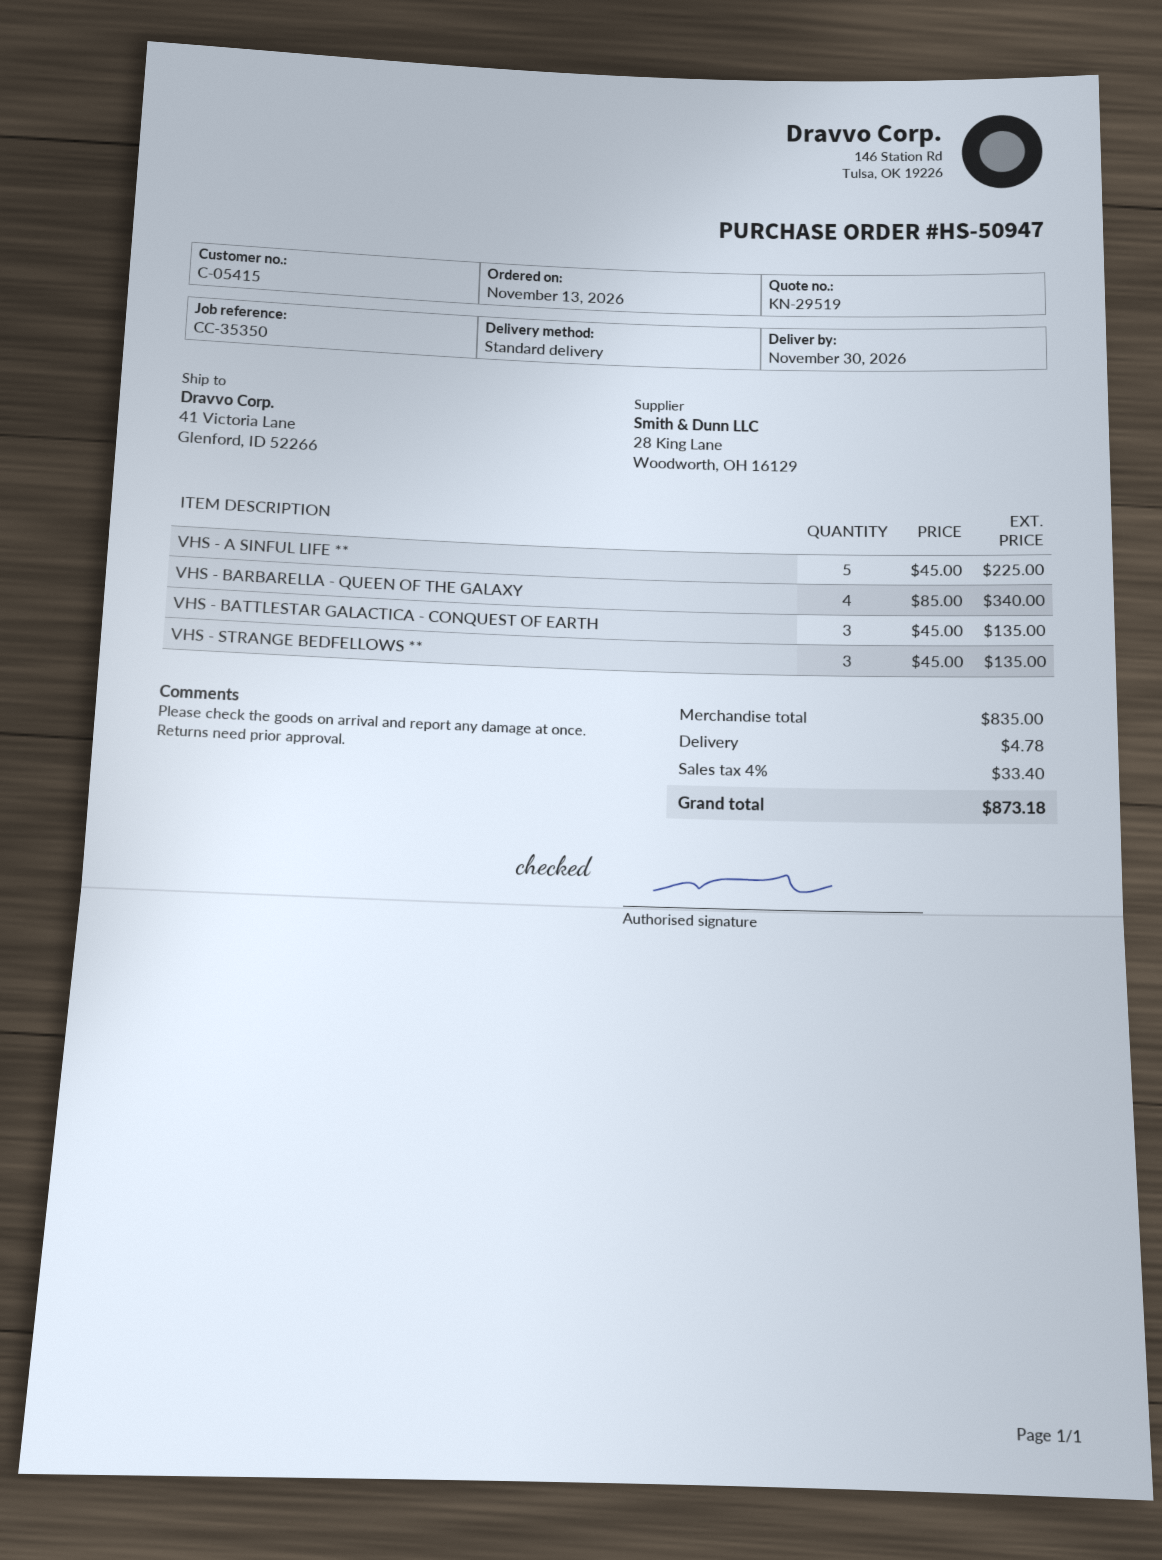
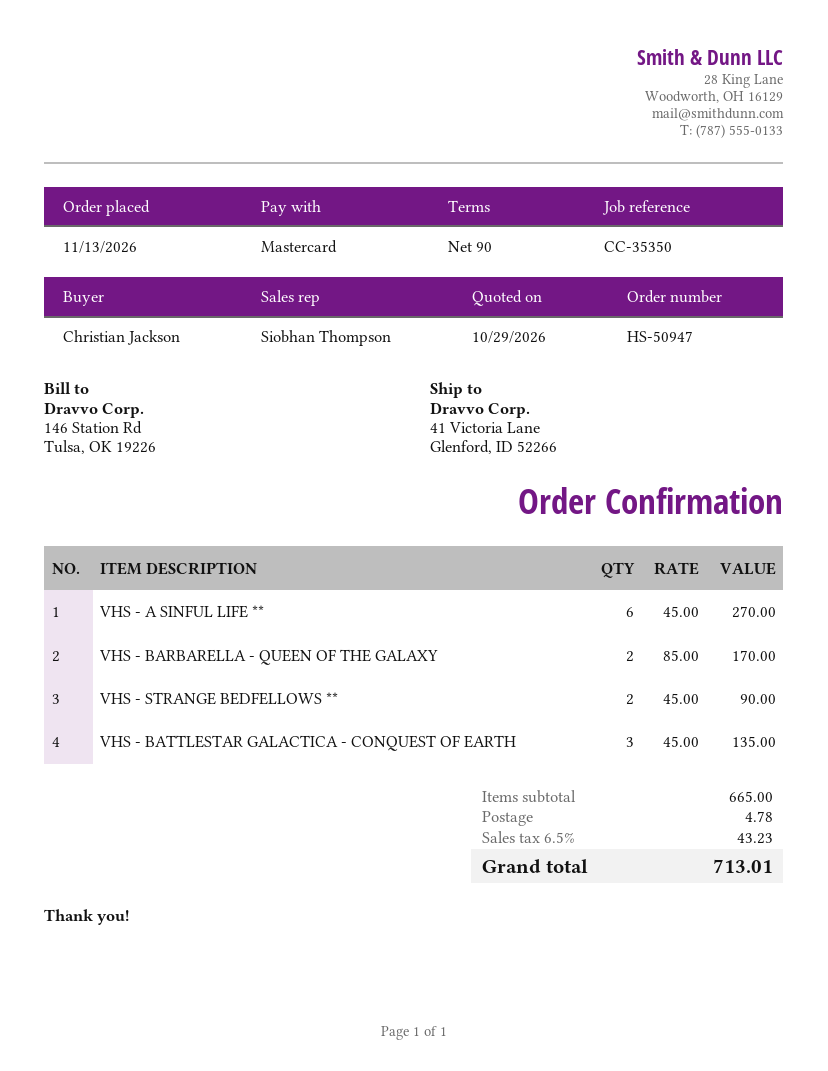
VHS - A SINFUL LIFE **: 5 x 45.00 = 225.00 -> 6 x 45.00 = 270.00
VHS - BARBARELLA - QUEEN OF THE GALAXY: 4 x 85.00 = 340.00 -> 2 x 85.00 = 170.00
VHS - STRANGE BEDFELLOWS **: 3 x 45.00 = 135.00 -> 2 x 45.00 = 90.00
subtotal: 835.00 -> 665.00
tax: 4% = 33.40 -> 6.5% = 43.23
total: 873.18 -> 713.01

